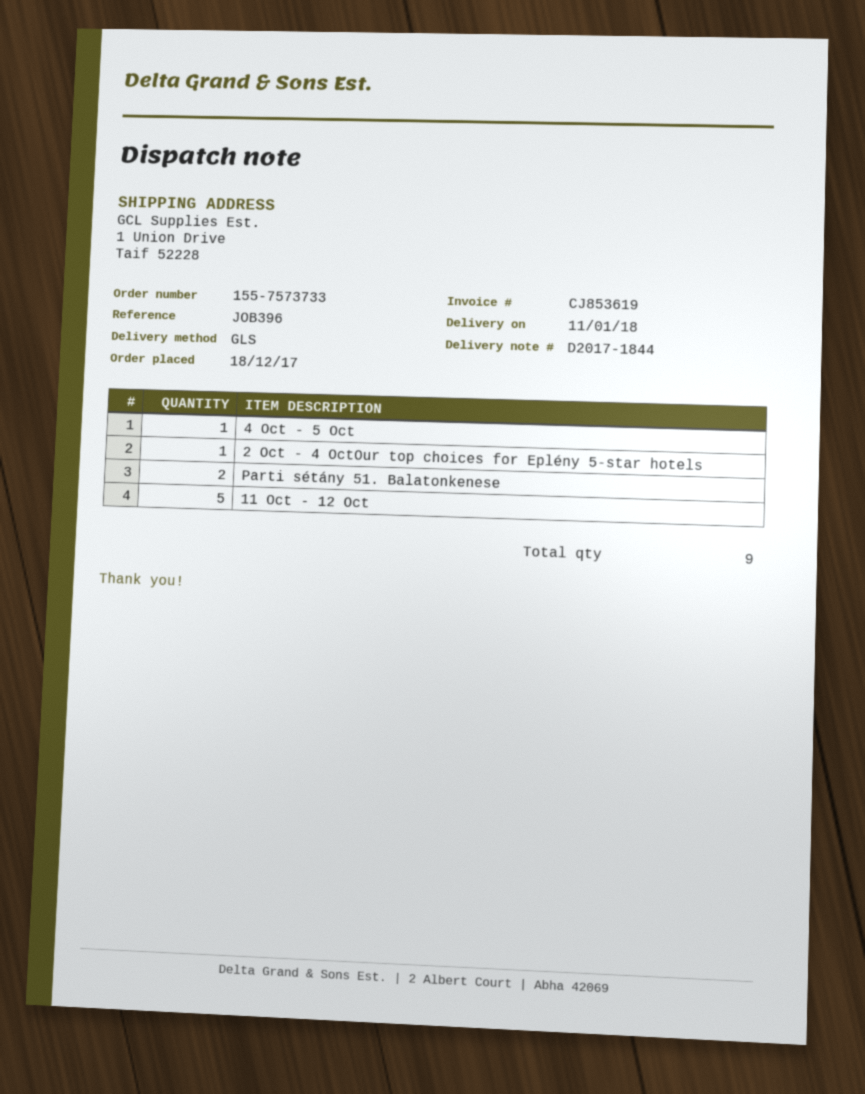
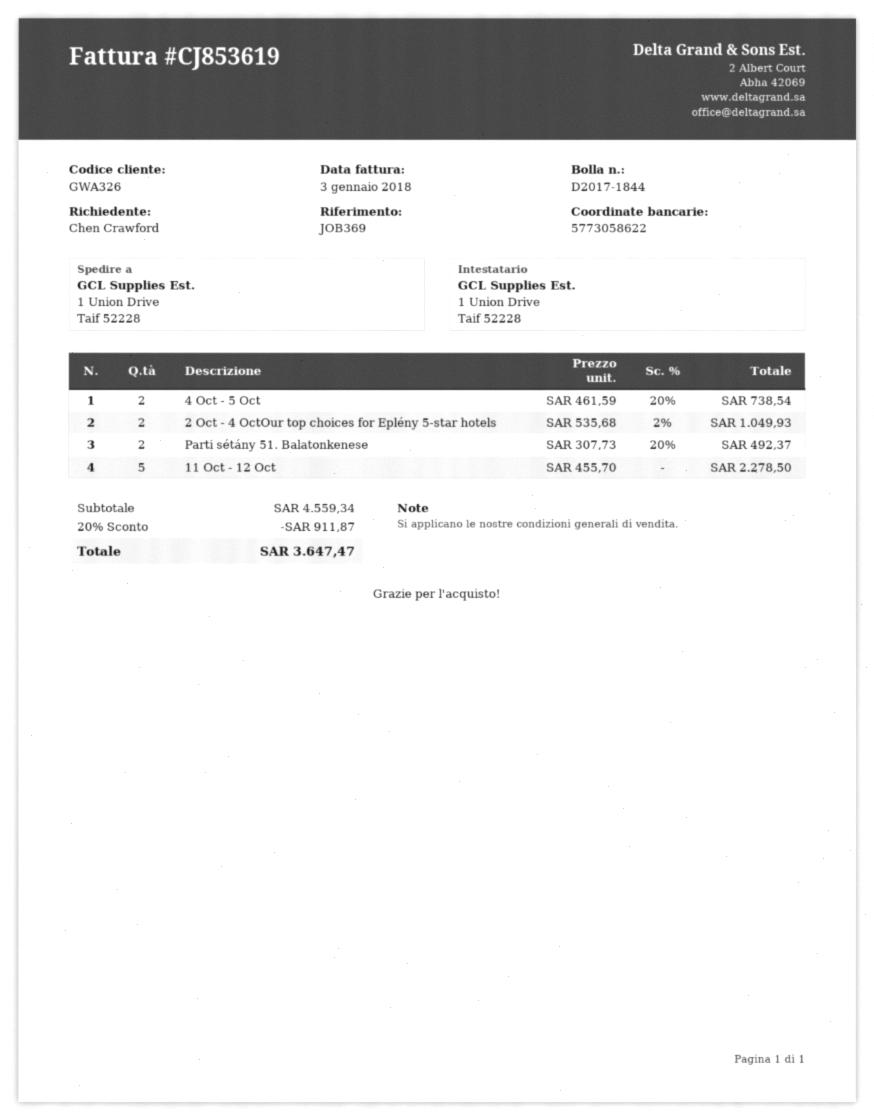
reference: JOB396 -> JOB369
4 Oct - 5 Oct: 1 -> 2
2 Oct - 4 OctOur top choices for Eplény 5-star hotels: 1 -> 2

